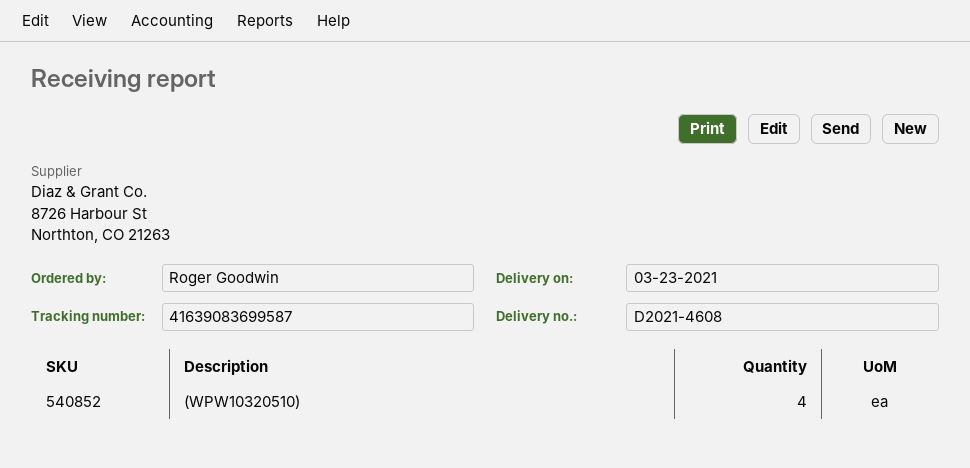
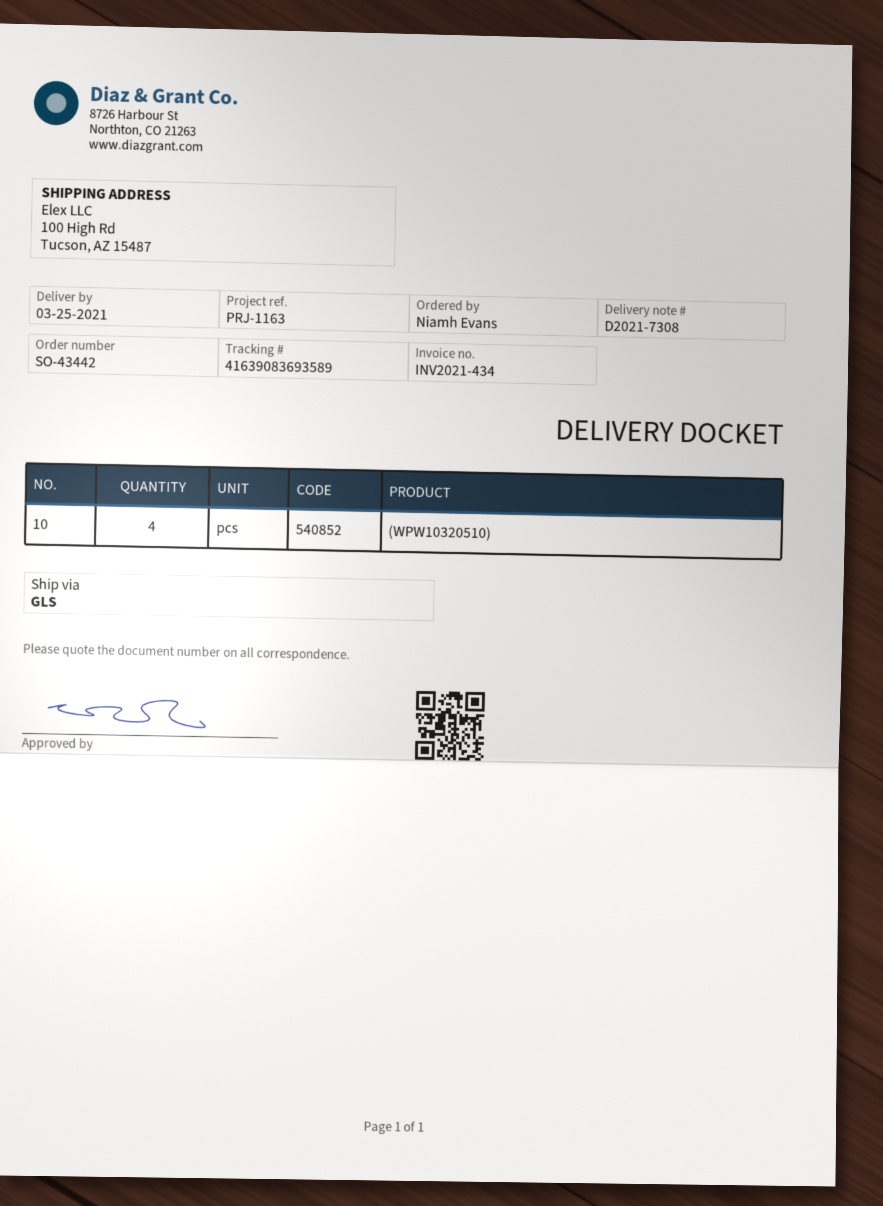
delivery note number: D2021-4608 -> D2021-7308
delivery date: 2021-03-23 -> 2021-03-25
ordered by: Roger Goodwin -> Niamh Evans
tracking number: 41639083699587 -> 41639083693589

